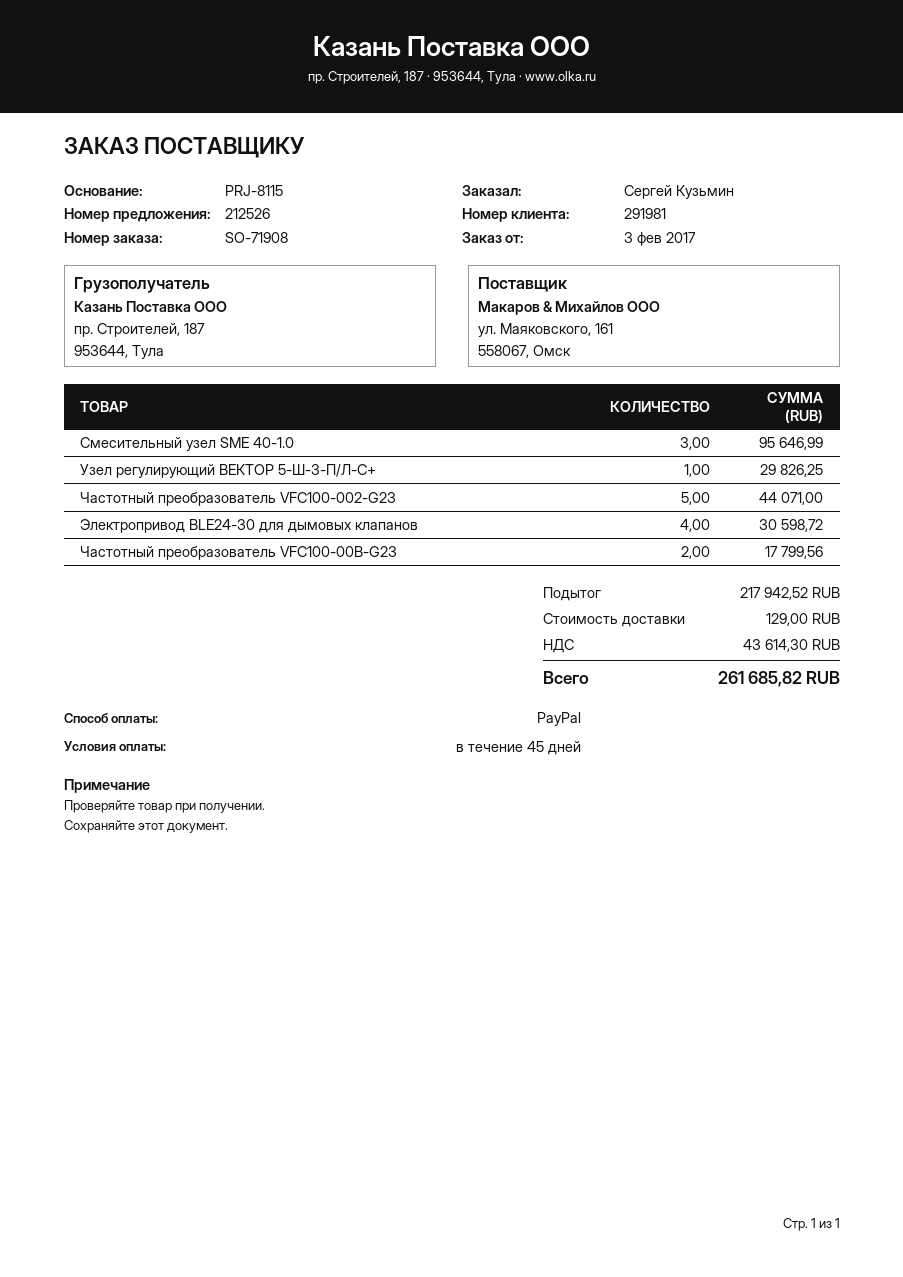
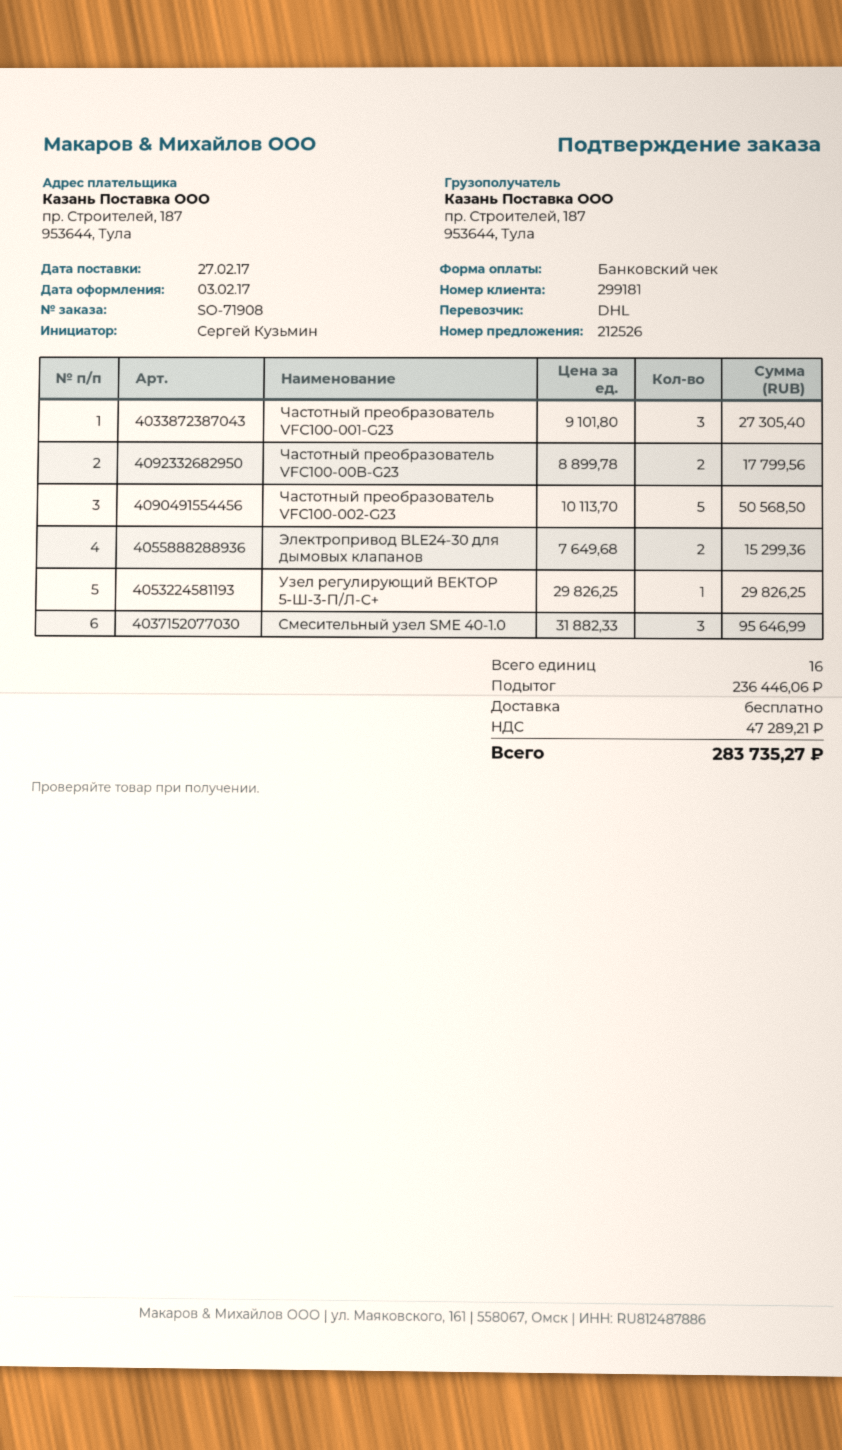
customer number: 291981 -> 299181
payment method: PayPal -> cheque
Частотный преобразователь VFC100-002-G23: 5 for 44071.00 -> 5 for 50568.50
Электропривод BLE24-30 для дымовых клапанов: 4 for 30598.72 -> 2 for 15299.36
Частотный преобразователь VFC100-001-G23: none -> 3 for 27305.40
subtotal: 217942.52 -> 236446.06
shipping: 129.00 -> 0.00
tax: 43614.30 -> 47289.21
total: 261685.82 -> 283735.27

